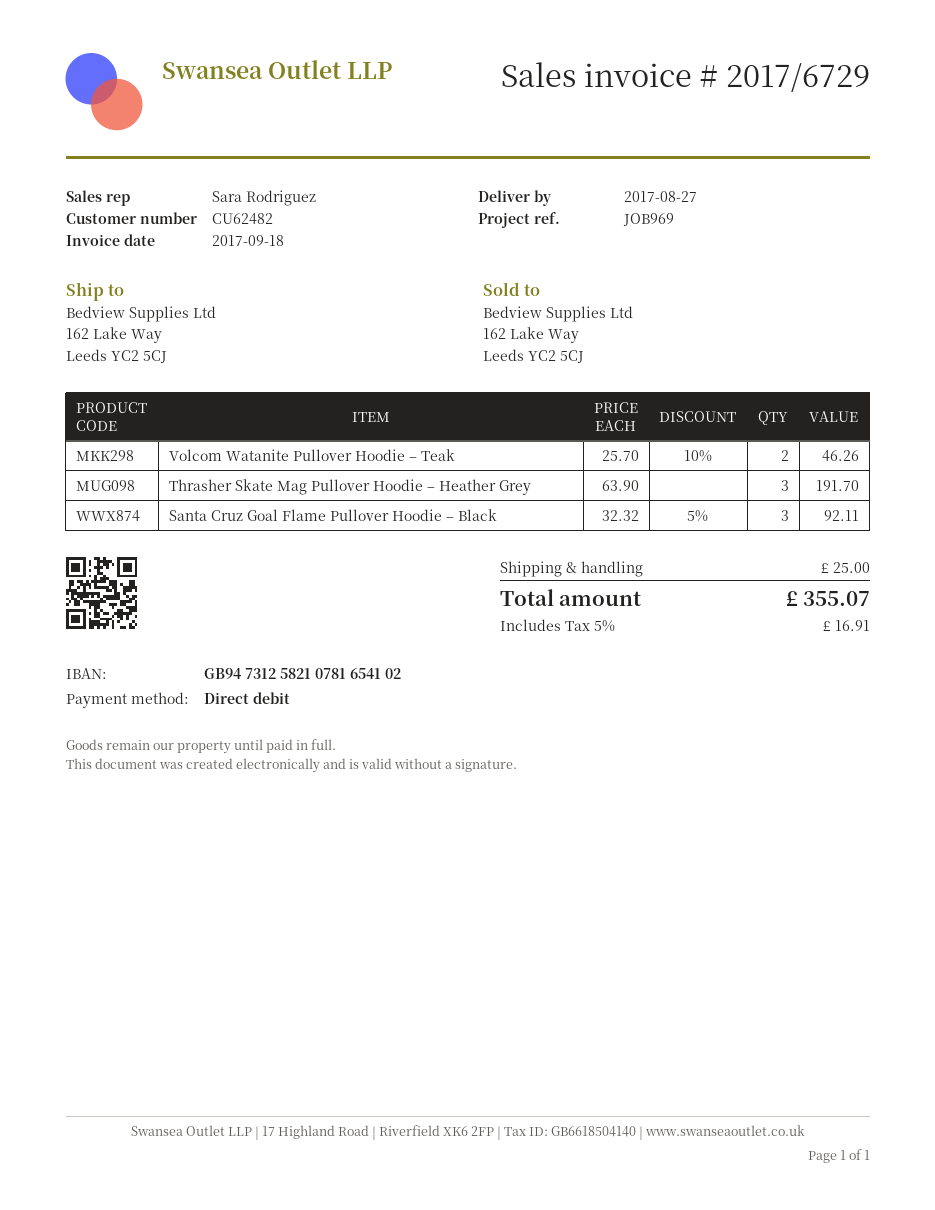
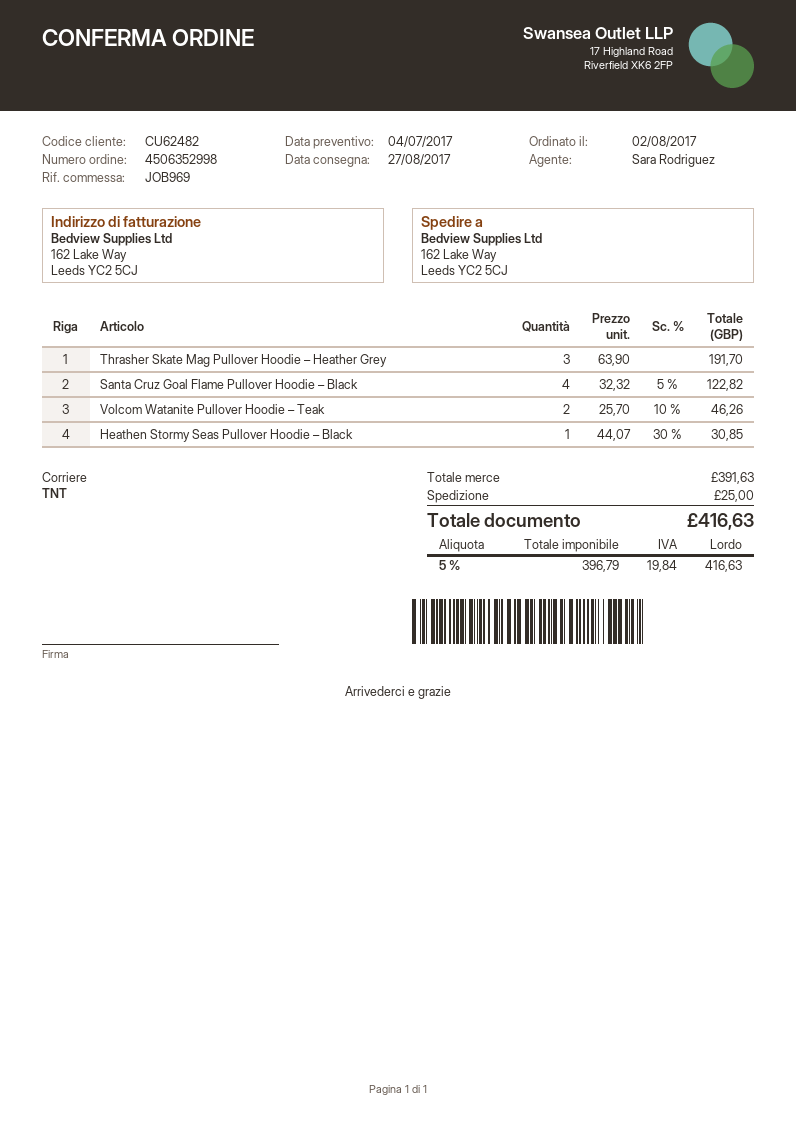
Santa Cruz Goal Flame Pullover Hoodie – Black: 3 x 32.32 - 5% = 92.11 -> 4 x 32.32 - 5% = 122.82
Heathen Stormy Seas Pullover Hoodie – Black: none -> 1 x 44.07 - 30% = 30.85
tax: 5% = 16.91 -> 5% = 19.84
total: 355.07 -> 416.63

